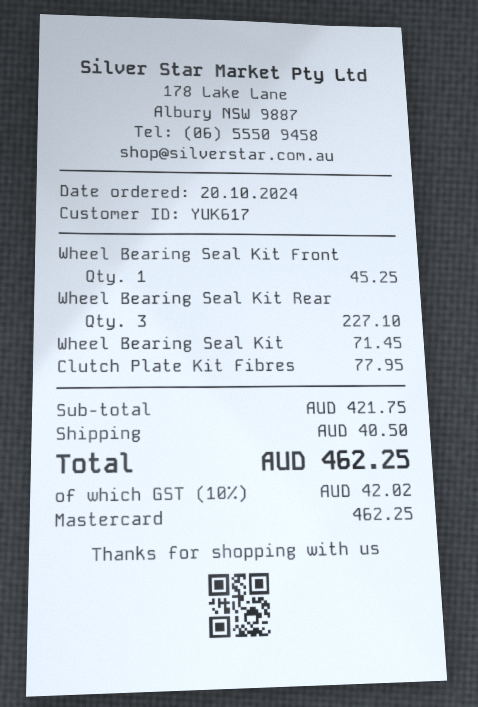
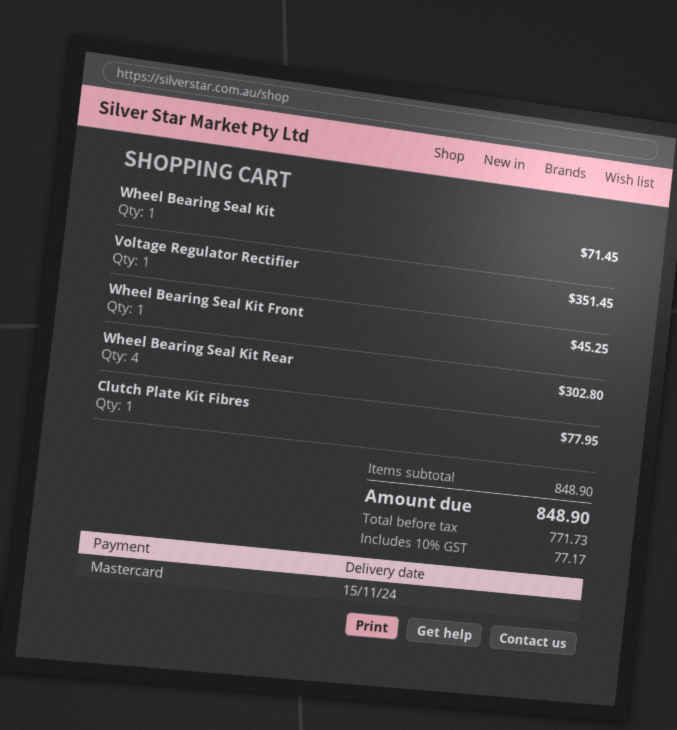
Wheel Bearing Seal Kit Rear: 3 for 227.10 -> 4 for 302.80
Voltage Regulator Rectifier: none -> 1 for 351.45
subtotal: 421.75 -> 848.90
shipping: 40.50 -> none
tax: 10% = 42.02 -> 10% = 77.17
total: 462.25 -> 848.90

